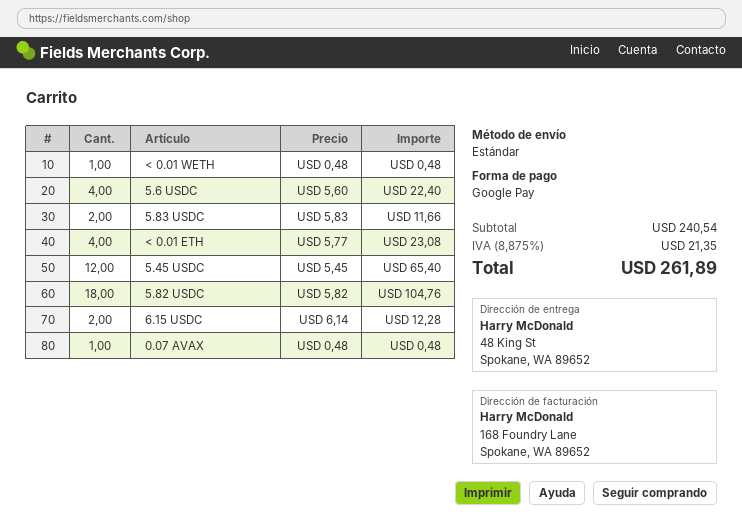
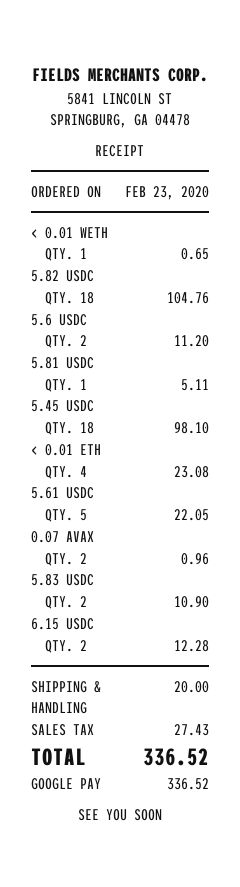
< 0.01 WETH: 1 for 0.48 -> 1 for 0.65
5.6 USDC: 4 for 22.40 -> 2 for 11.20
5.83 USDC: 2 for 11.66 -> 2 for 10.90
5.45 USDC: 12 for 65.40 -> 18 for 98.10
0.07 AVAX: 1 for 0.48 -> 2 for 0.96
5.81 USDC: none -> 1 for 5.11
5.61 USDC: none -> 5 for 22.05
shipping: none -> 20.00
tax: 21.35 -> 27.43
total: 261.89 -> 336.52

